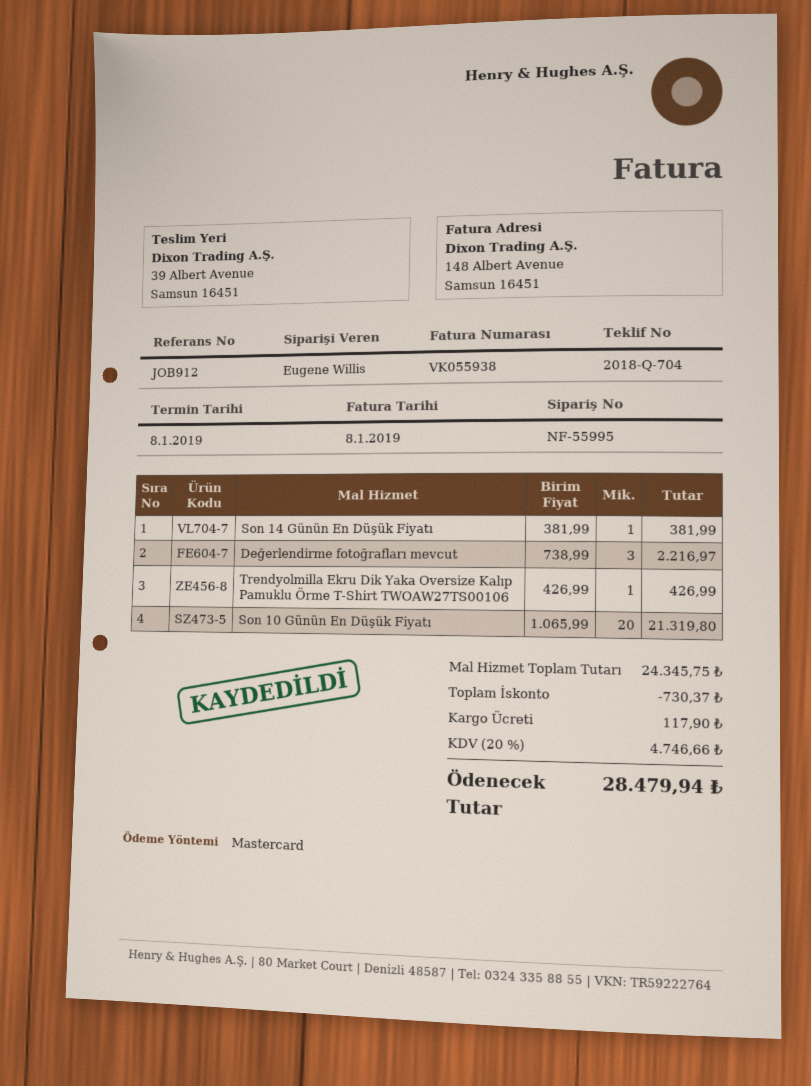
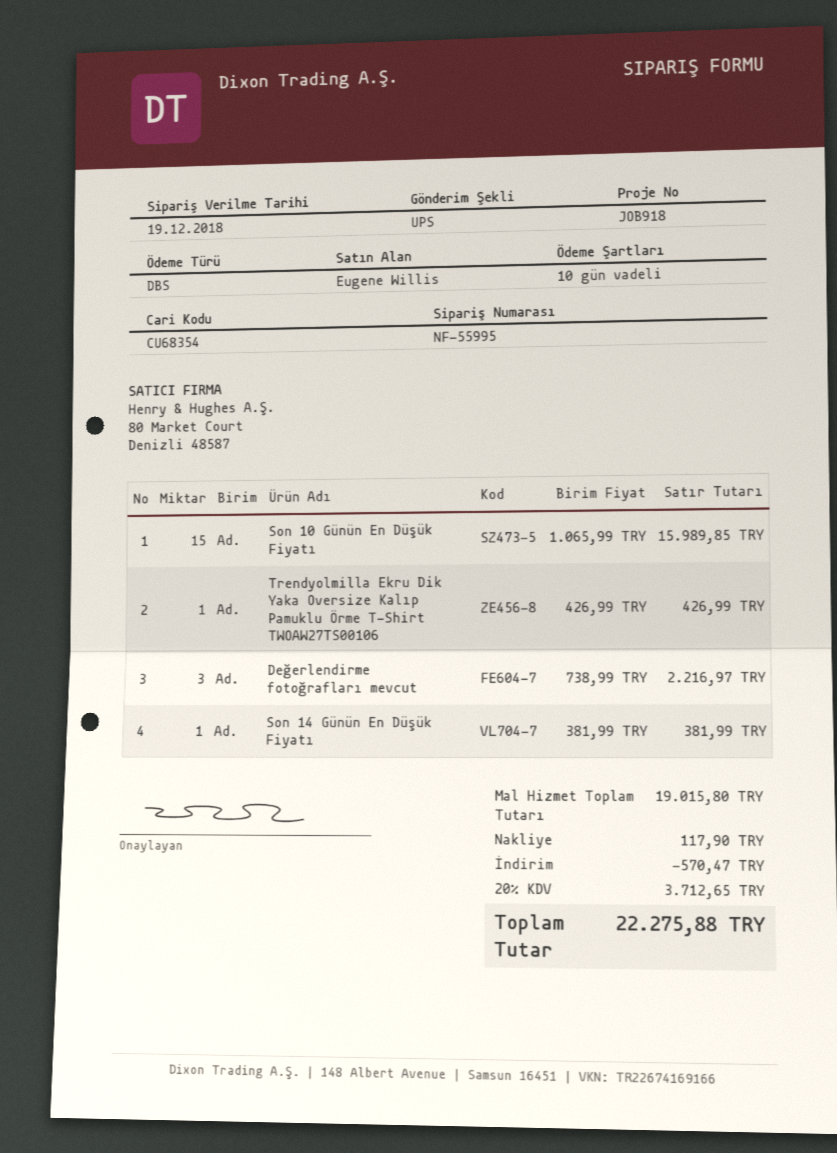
reference: JOB912 -> JOB918
payment method: Mastercard -> direct debit
Son 10 Günün En Düşük Fiyatı: 20 x 1065.99 = 21319.80 -> 15 x 1065.99 = 15989.85
subtotal: 24345.75 -> 19015.80
discount: 730.37 -> 570.47
tax: 20% = 4746.66 -> 20% = 3712.65
total: 28479.94 -> 22275.88

